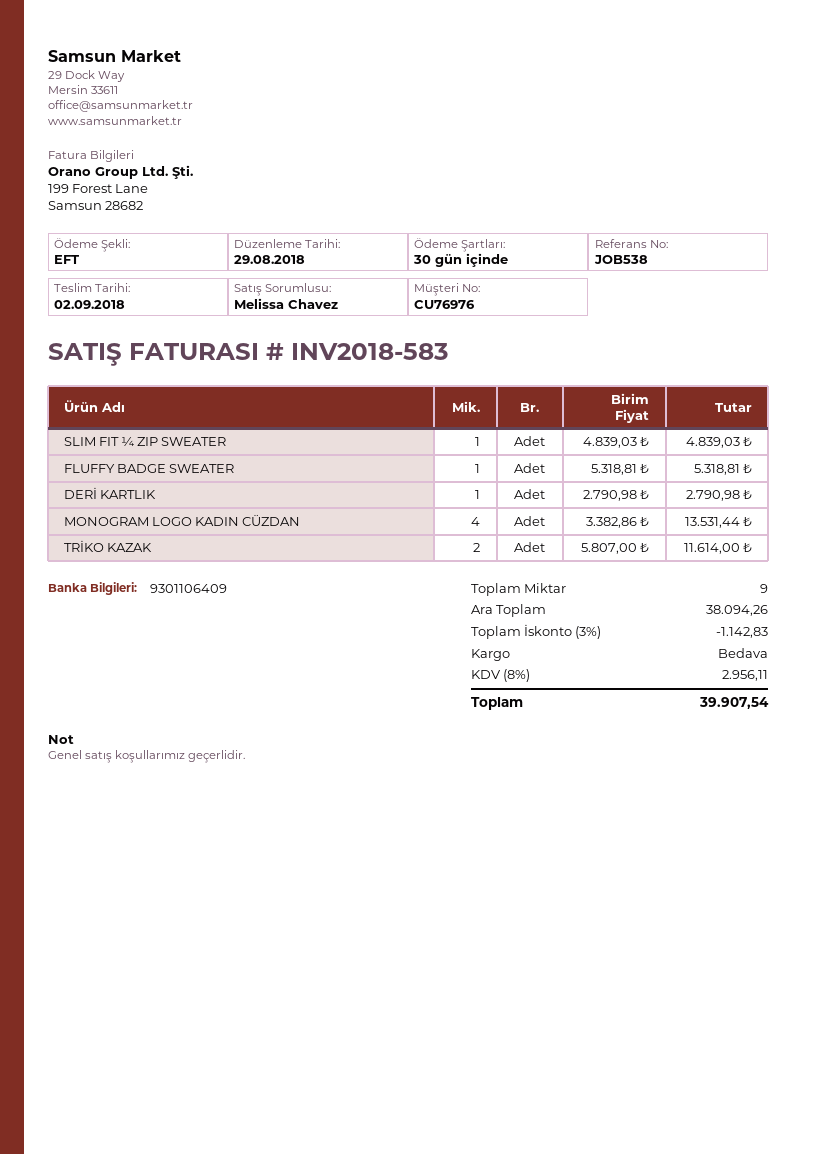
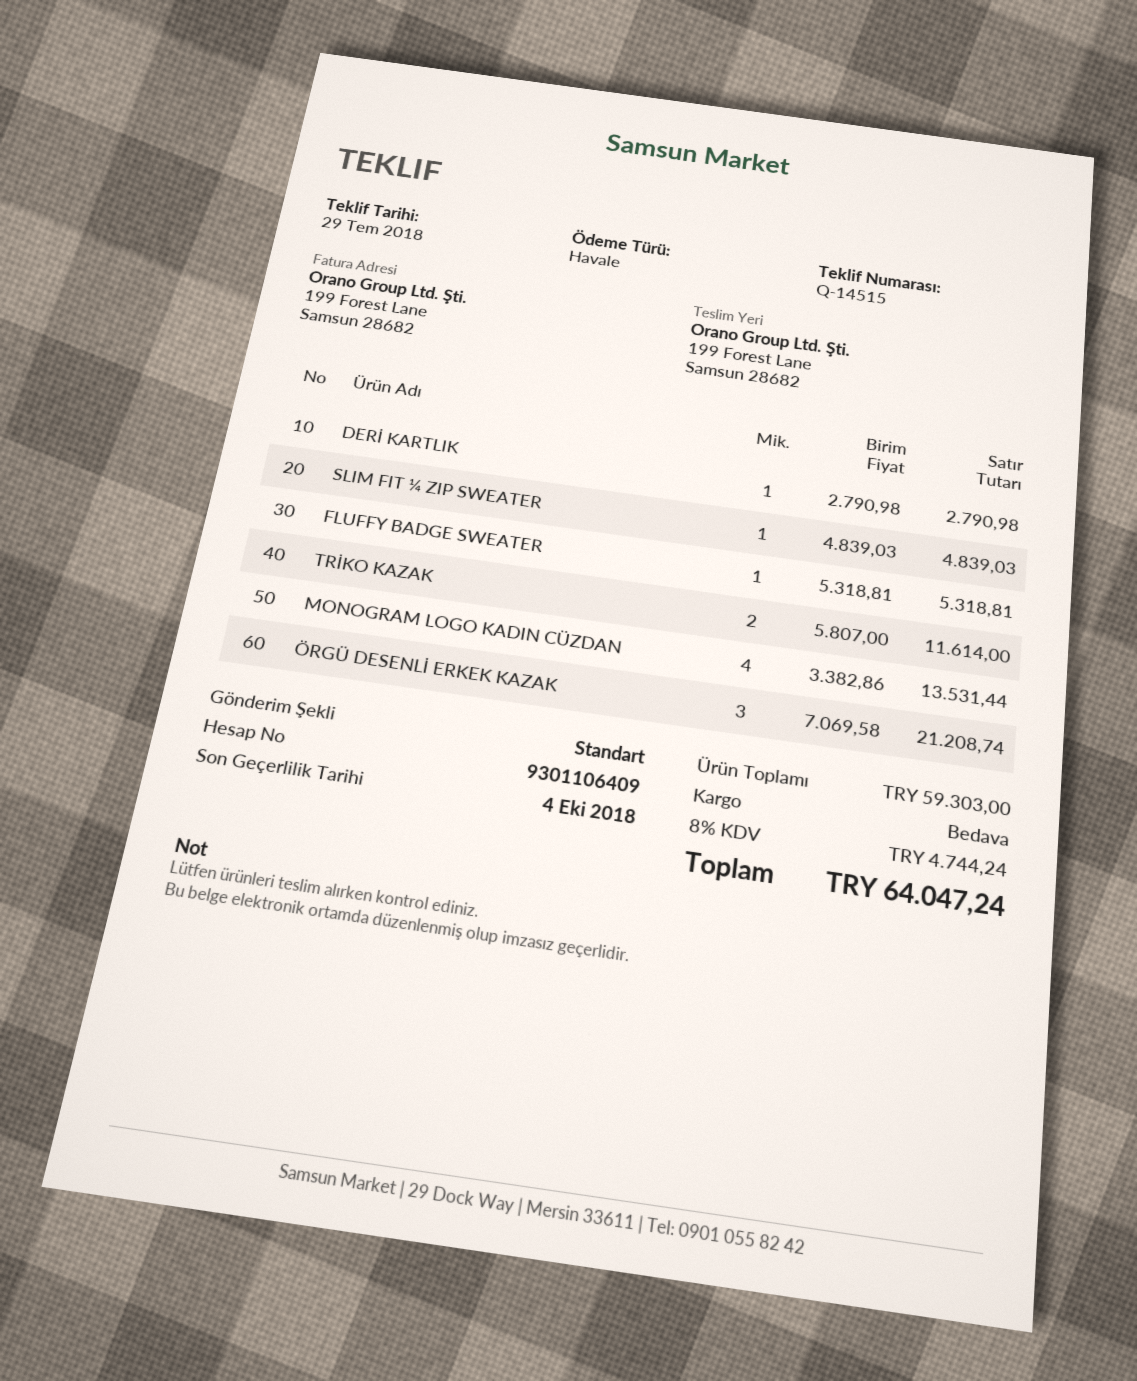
ÖRGÜ DESENLİ ERKEK KAZAK: none -> 3 x 7069.58 = 21208.74
subtotal: 38094.26 -> 59303.00
discount: 3% = 1142.83 -> none
tax: 8% = 2956.11 -> 8% = 4744.24
total: 39907.54 -> 64047.24

